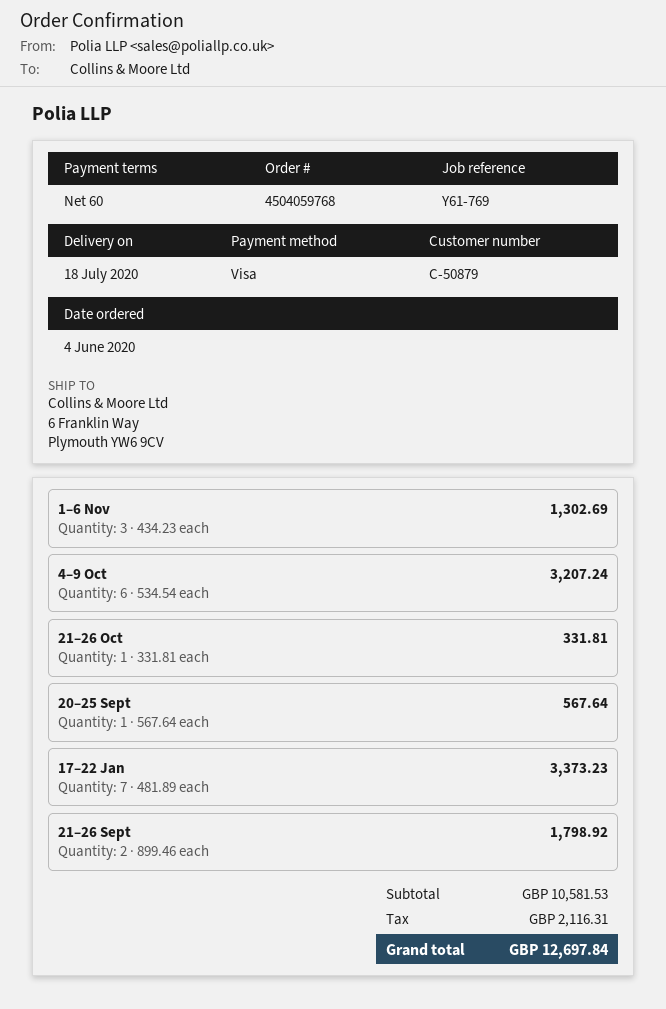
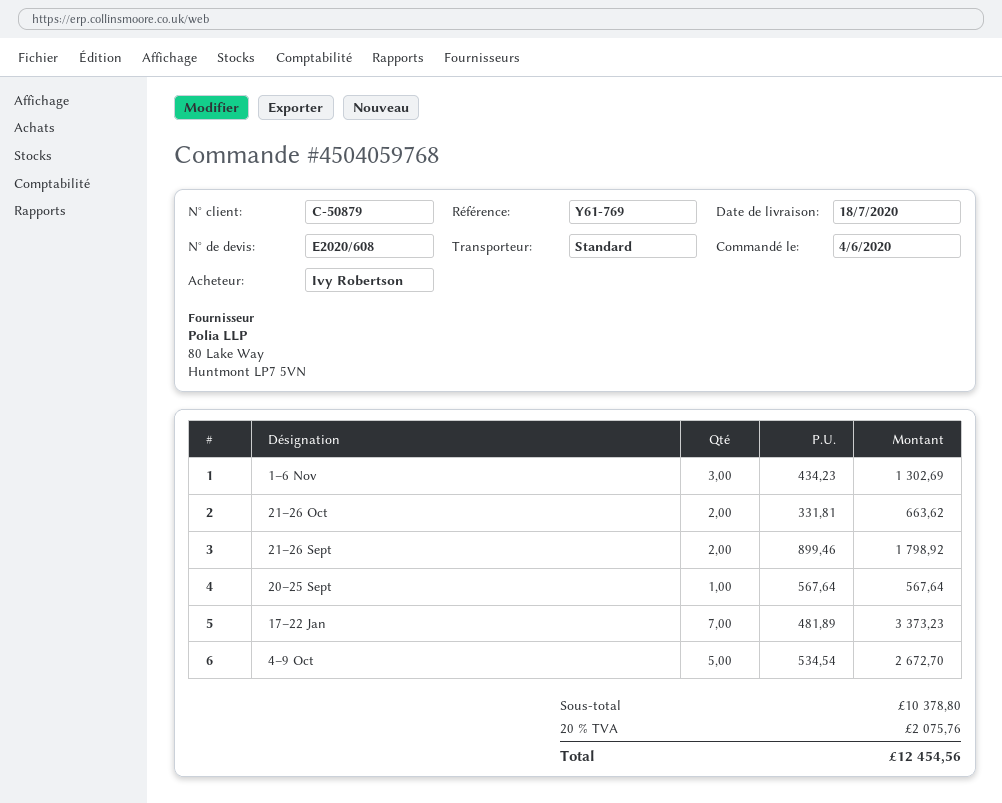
4–9 Oct: 6 x 534.54 = 3207.24 -> 5 x 534.54 = 2672.70
21–26 Oct: 1 x 331.81 = 331.81 -> 2 x 331.81 = 663.62
subtotal: 10581.53 -> 10378.80
tax: 2116.31 -> 2075.76
total: 12697.84 -> 12454.56

